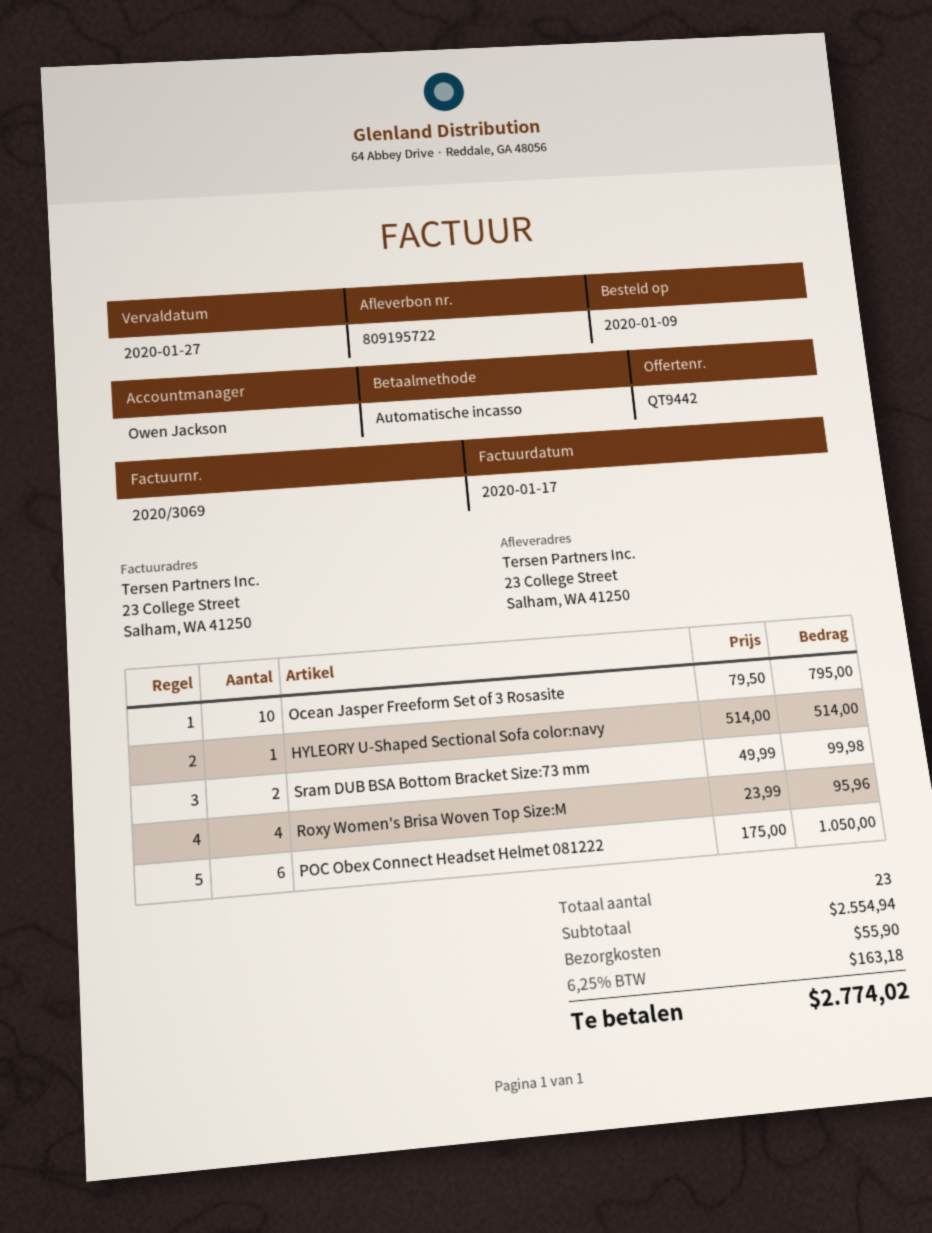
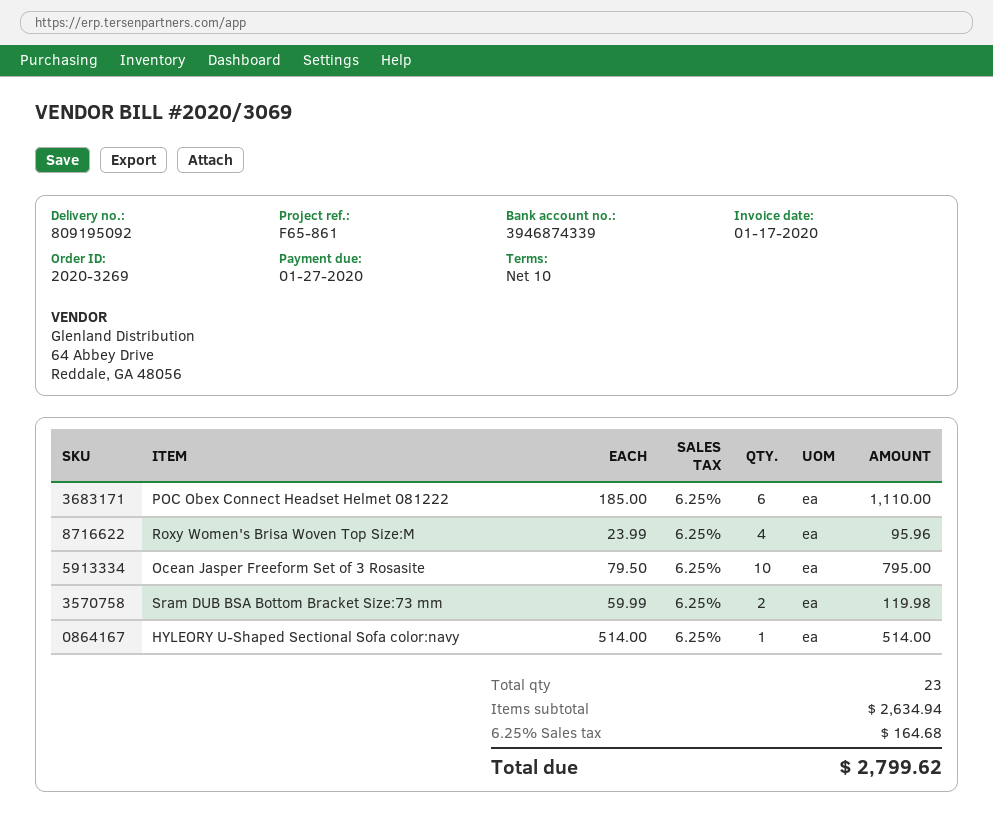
delivery note number: 809195722 -> 809195092
Sram DUB BSA Bottom Bracket Size:73 mm: 2 x 49.99 = 99.98 -> 2 x 59.99 = 119.98
POC Obex Connect Headset Helmet 081222: 6 x 175.00 = 1050.00 -> 6 x 185.00 = 1110.00
subtotal: 2554.94 -> 2634.94
shipping: 55.90 -> none
tax: 6.25% = 163.18 -> 6.25% = 164.68
total: 2774.02 -> 2799.62

